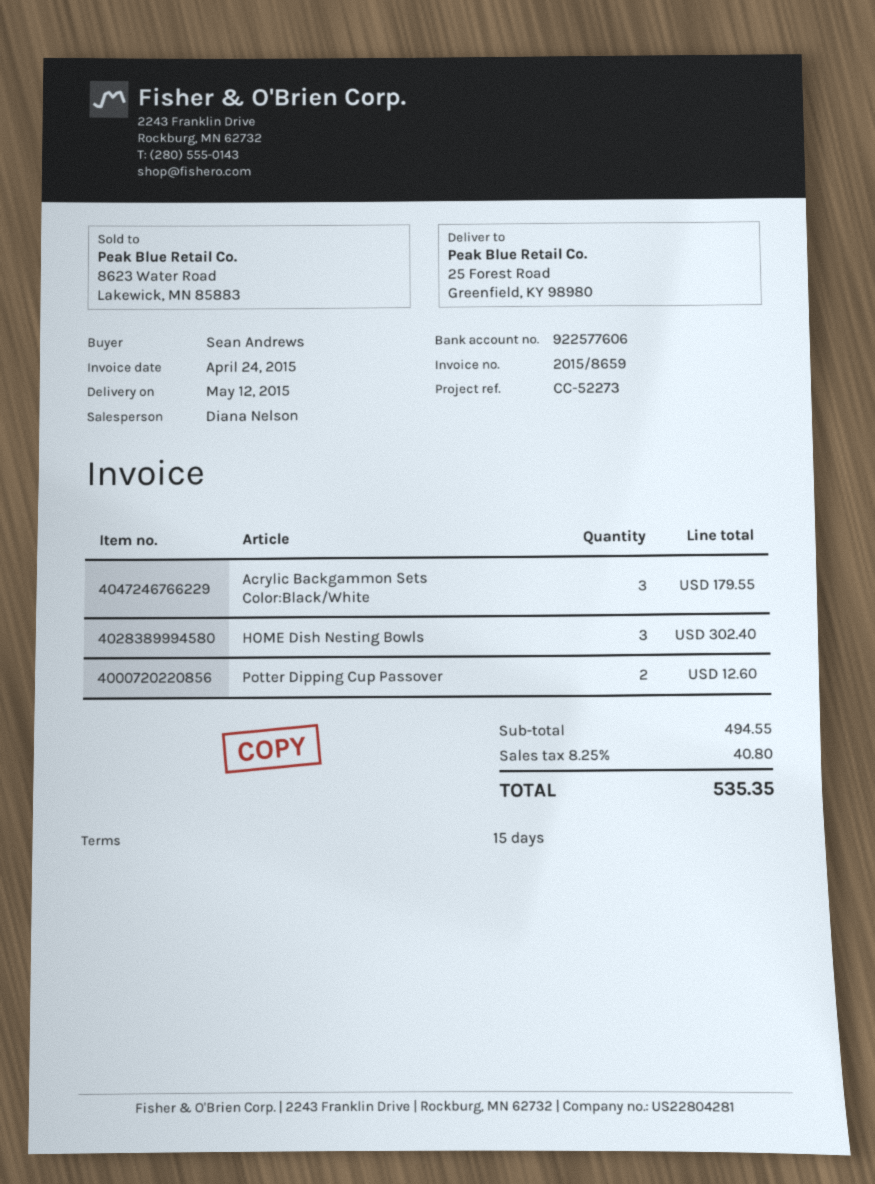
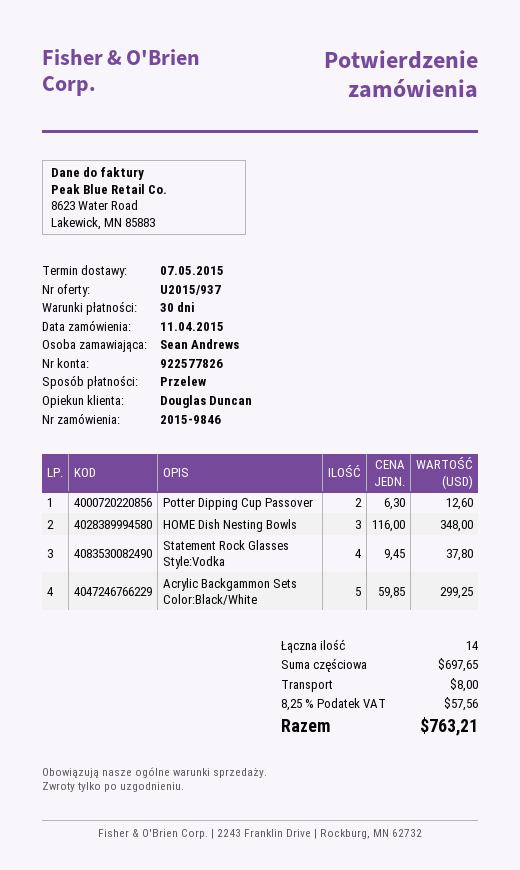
delivery date: 2015-05-12 -> 2015-05-07
payment terms: 15 days -> 30 days
sales rep: Diana Nelson -> Douglas Duncan
bank account: 922577606 -> 922577826
Acrylic Backgammon Sets Color:Black/White: 3 for 179.55 -> 5 for 299.25
HOME Dish Nesting Bowls: 3 for 302.40 -> 3 for 348.00
Statement Rock Glasses Style:Vodka: none -> 4 for 37.80
subtotal: 494.55 -> 697.65
shipping: none -> 8.00
tax: 8.25% = 40.80 -> 8.25% = 57.56
total: 535.35 -> 763.21

